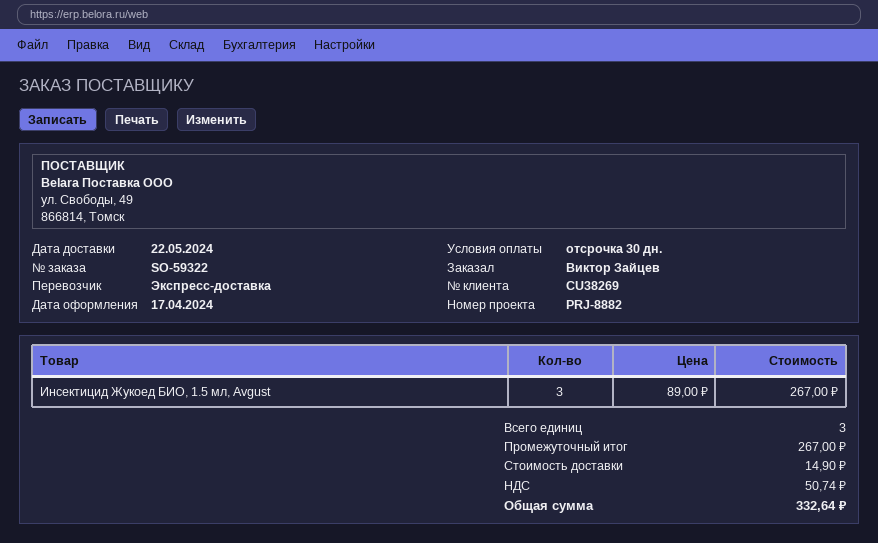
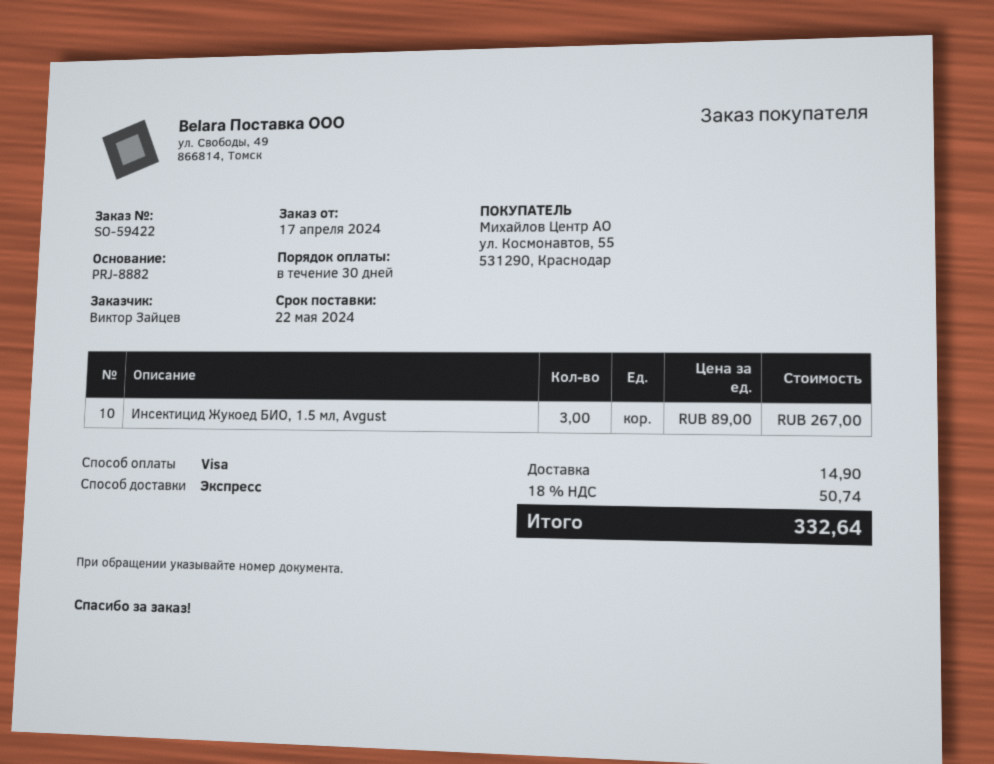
order number: SO-59322 -> SO-59422

